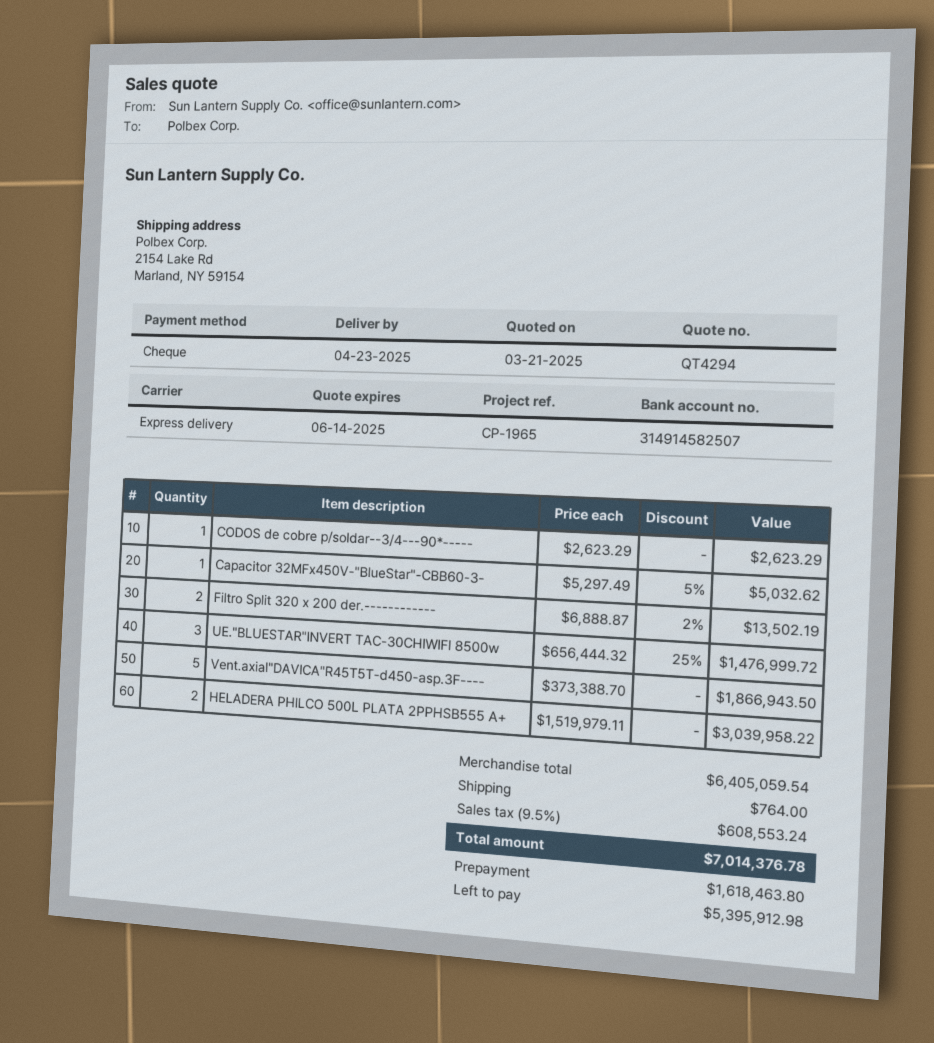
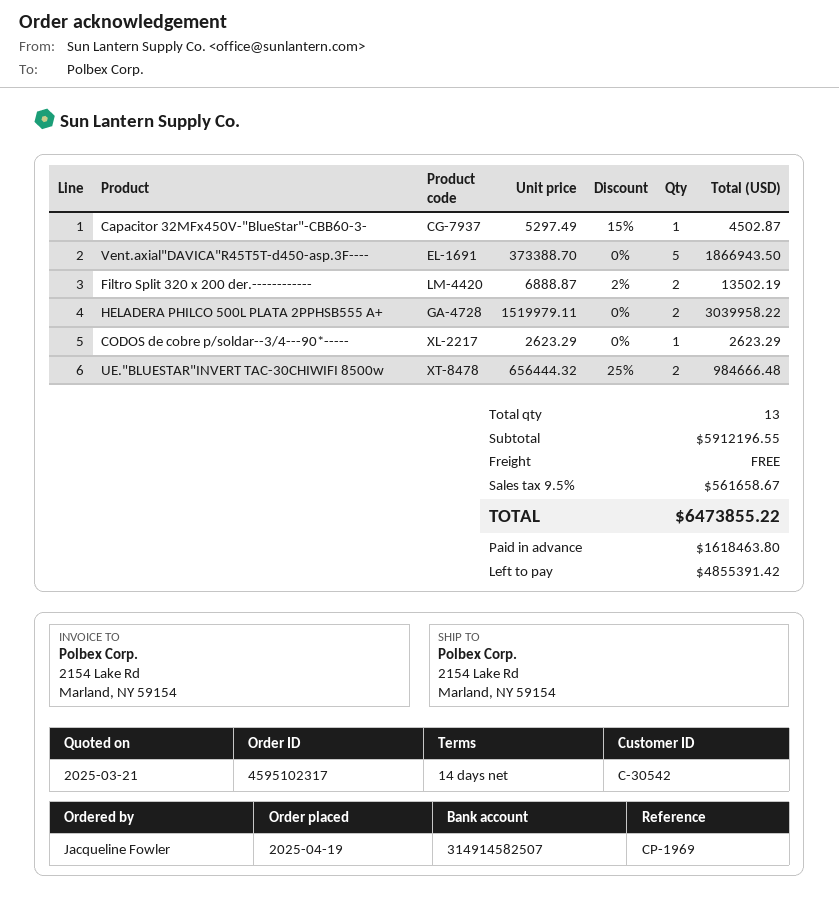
reference: CP-1965 -> CP-1969
Capacitor 32MFx450V-"BlueStar"-CBB60-3-: 1 x 5297.49 - 5% = 5032.62 -> 1 x 5297.49 - 15% = 4502.87
UE."BLUESTAR"INVERT TAC-30CHIWIFI 8500w: 3 x 656444.32 - 25% = 1476999.72 -> 2 x 656444.32 - 25% = 984666.48
subtotal: 6405059.54 -> 5912196.55
shipping: 764.00 -> 0.00
tax: 9.5% = 608553.24 -> 9.5% = 561658.67
total: 7014376.78 -> 6473855.22
balance: 5395912.98 -> 4855391.42

